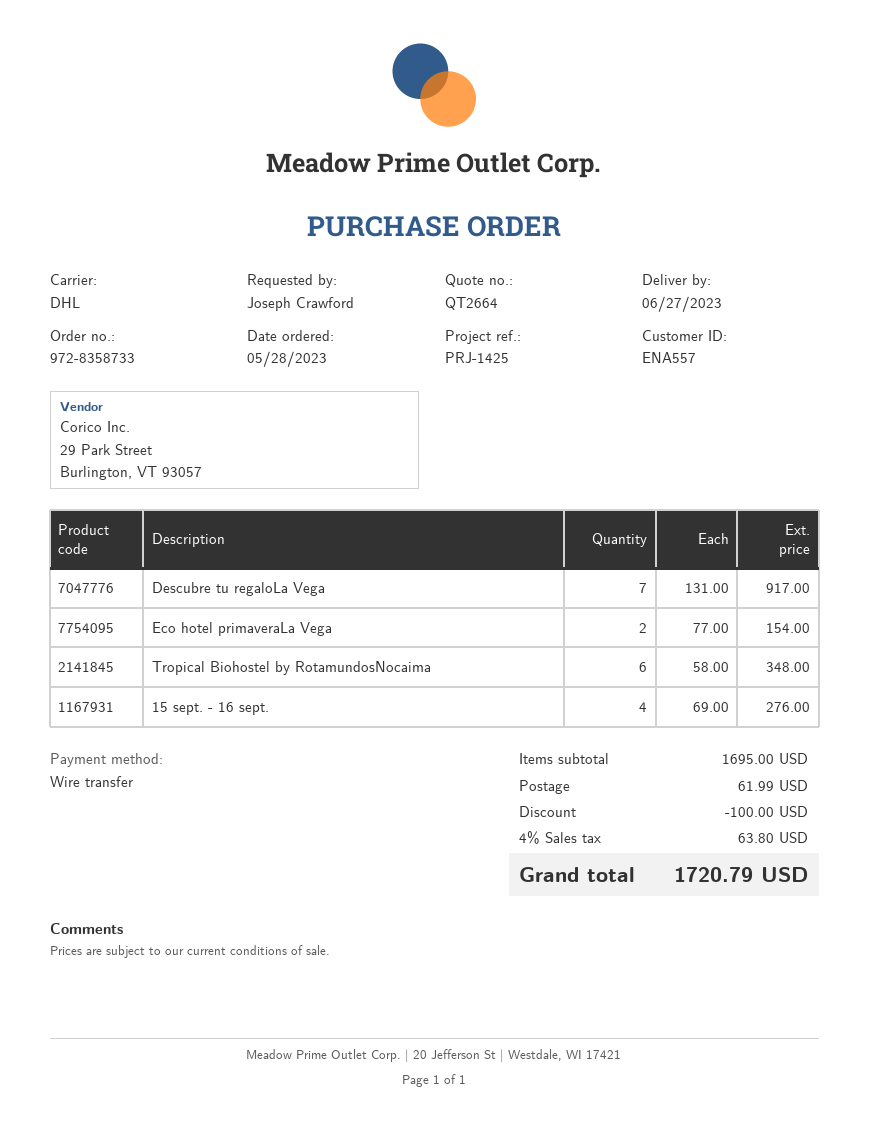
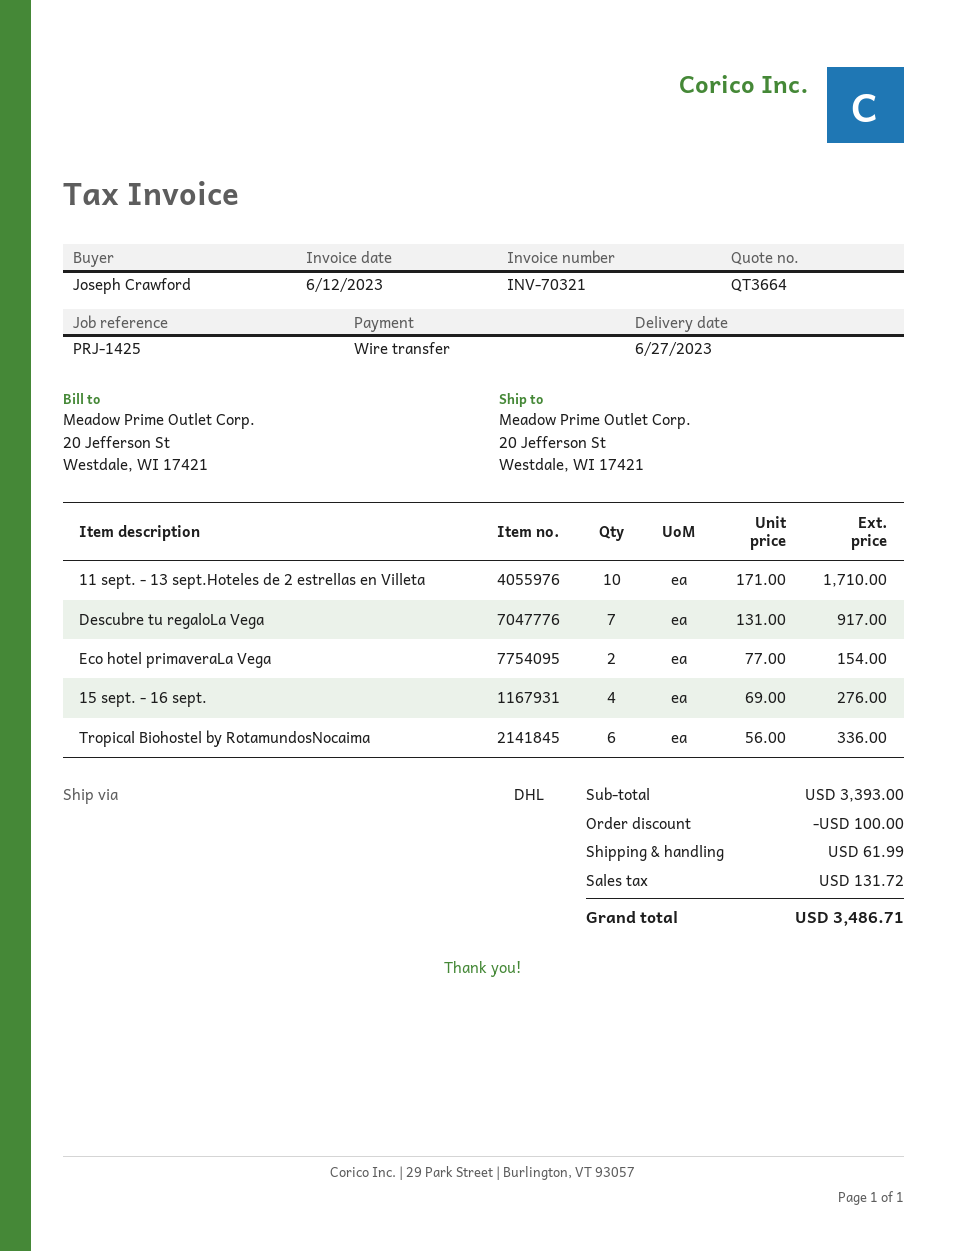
quote number: QT2664 -> QT3664
Tropical Biohostel by RotamundosNocaima: 6 x 58.00 = 348.00 -> 6 x 56.00 = 336.00
11 sept. - 13 sept.Hoteles de 2 estrellas en Villeta: none -> 10 x 171.00 = 1710.00
subtotal: 1695.00 -> 3393.00
tax: 63.80 -> 131.72
total: 1720.79 -> 3486.71

